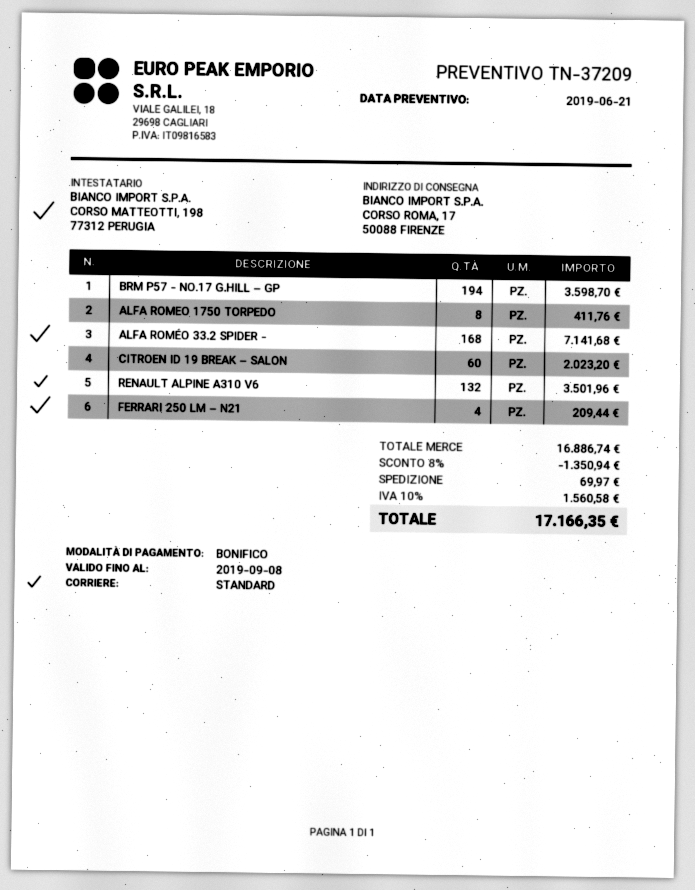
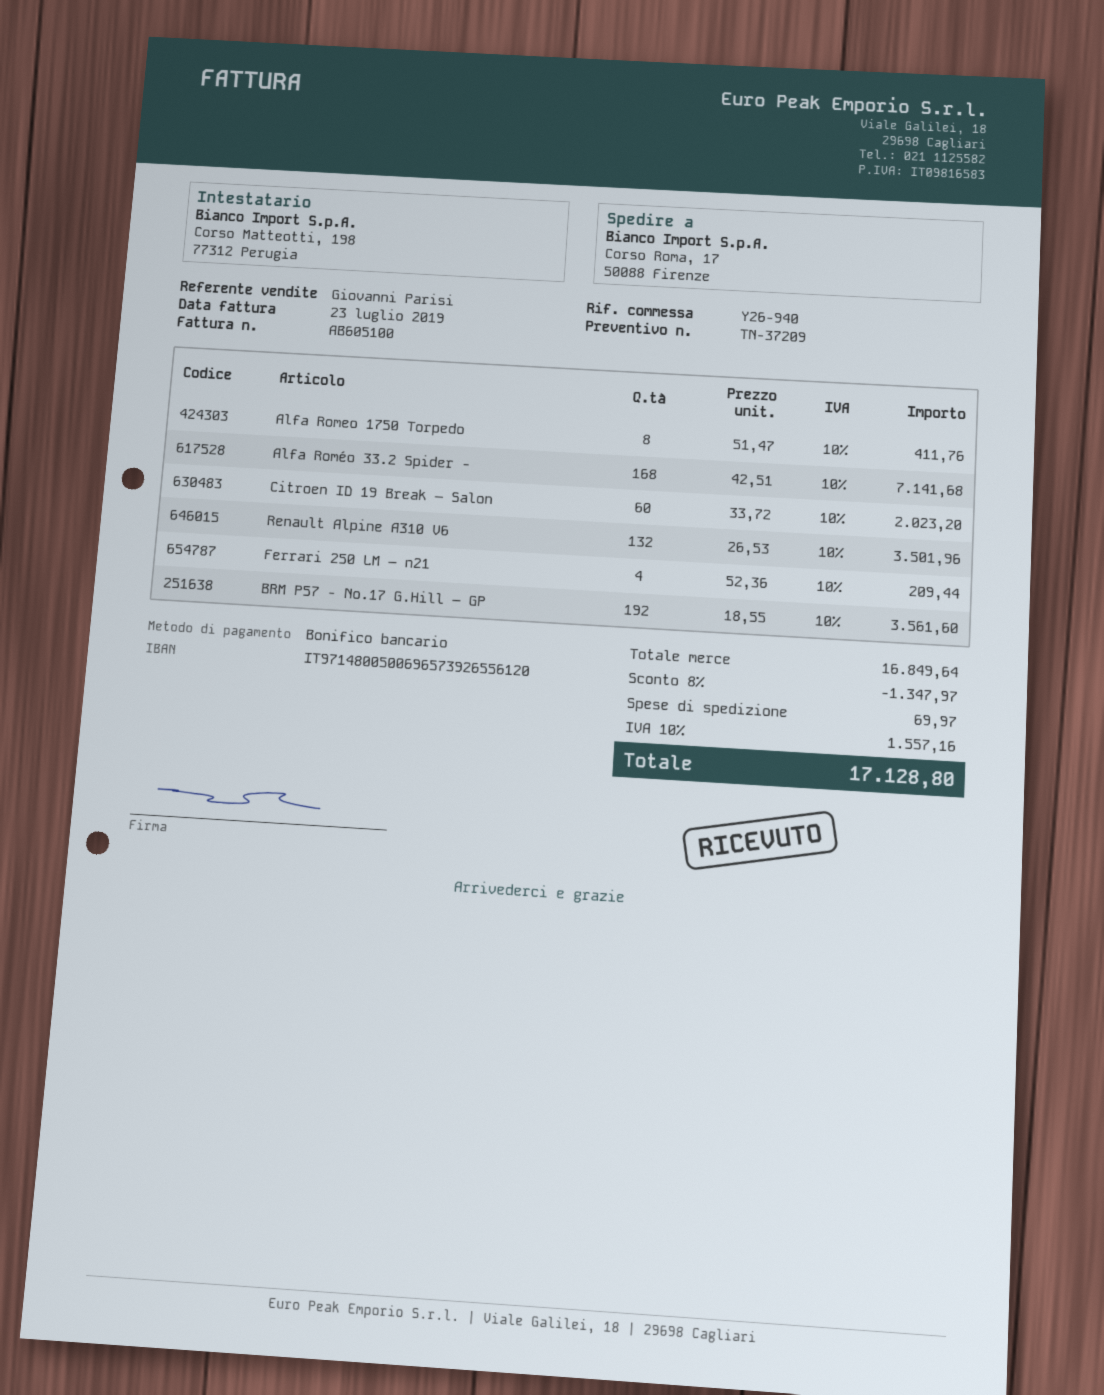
BRM P57 - NO.17 G.HILL – GP: 194 for 3598.70 -> 192 for 3561.60
subtotal: 16886.74 -> 16849.64
discount: 8% = 1350.94 -> 8% = 1347.97
tax: 10% = 1560.58 -> 10% = 1557.16
total: 17166.35 -> 17128.80

